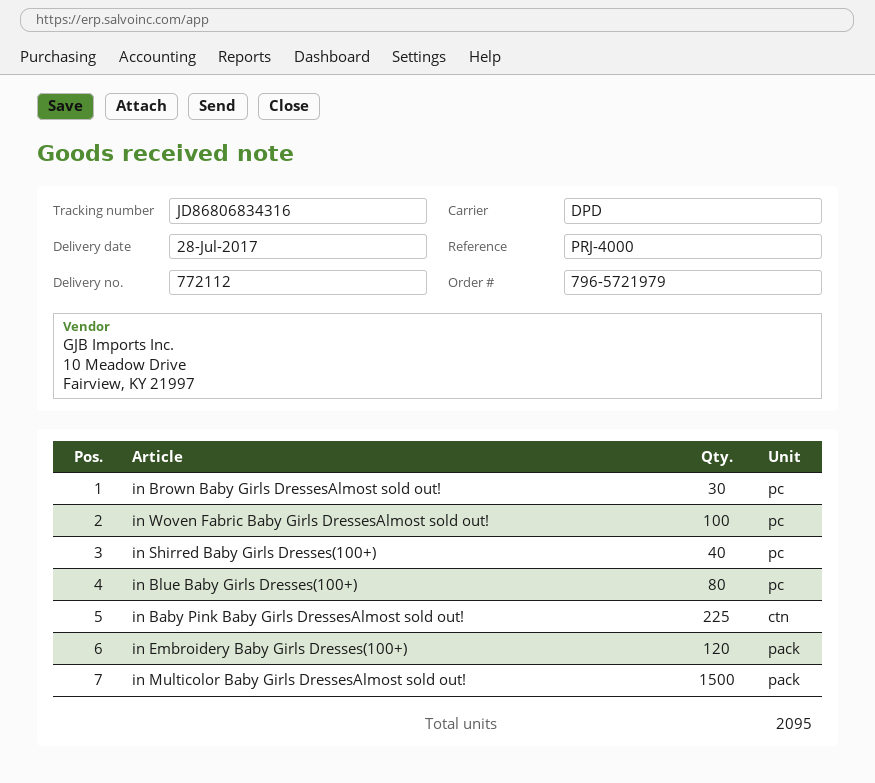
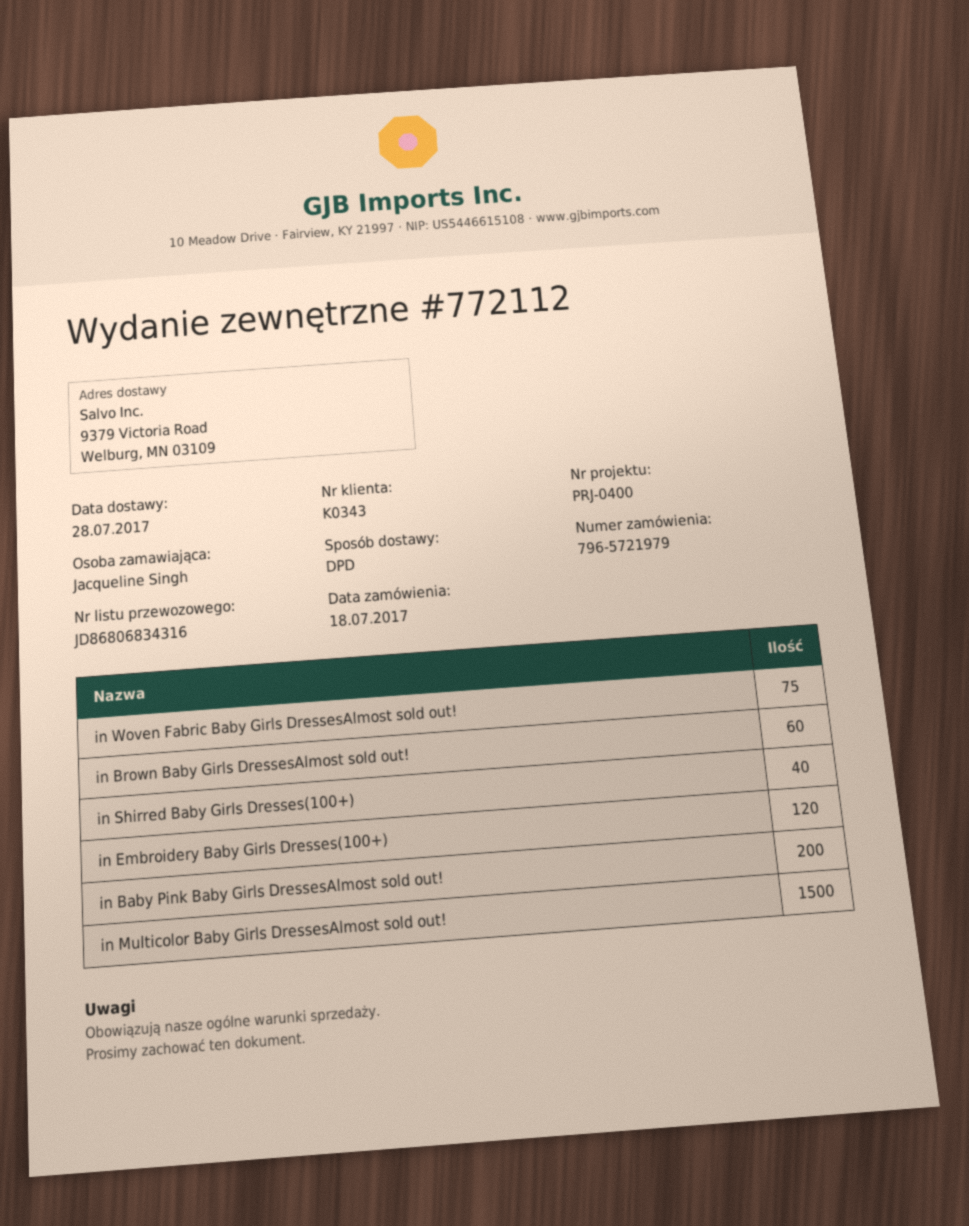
reference: PRJ-4000 -> PRJ-0400
in Brown Baby Girls DressesAlmost sold out!: 30 -> 60
in Woven Fabric Baby Girls DressesAlmost sold out!: 100 -> 75
in Blue Baby Girls Dresses(100+): 80 -> none
in Baby Pink Baby Girls DressesAlmost sold out!: 225 -> 200

